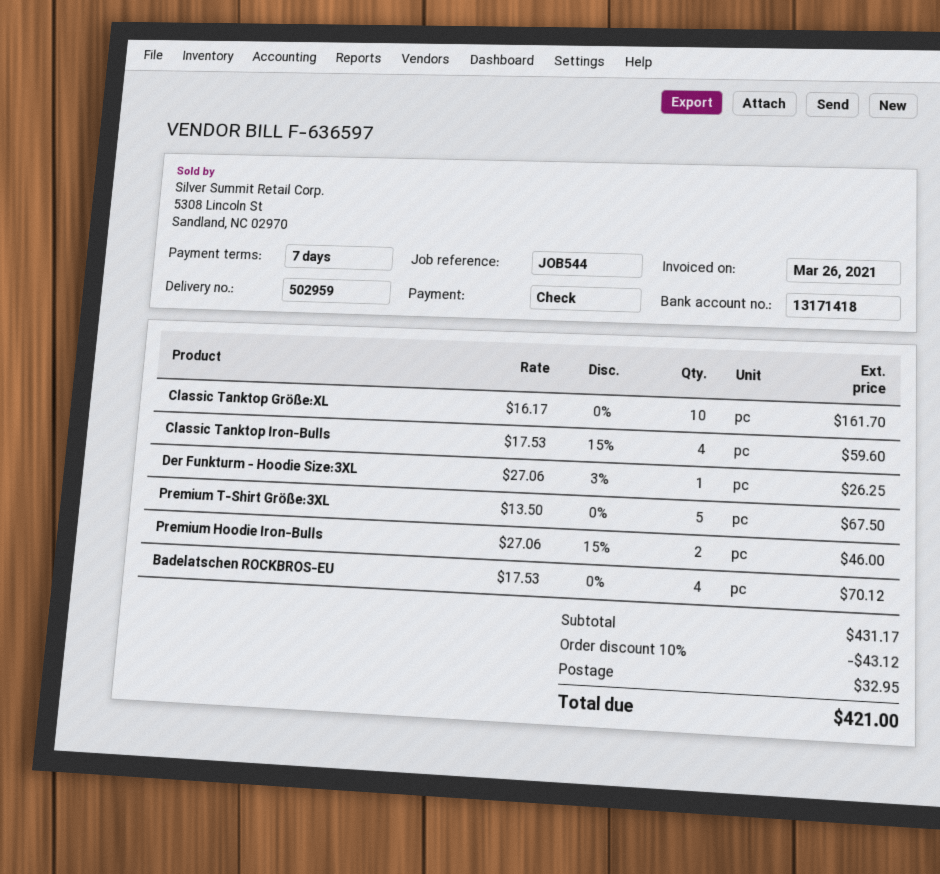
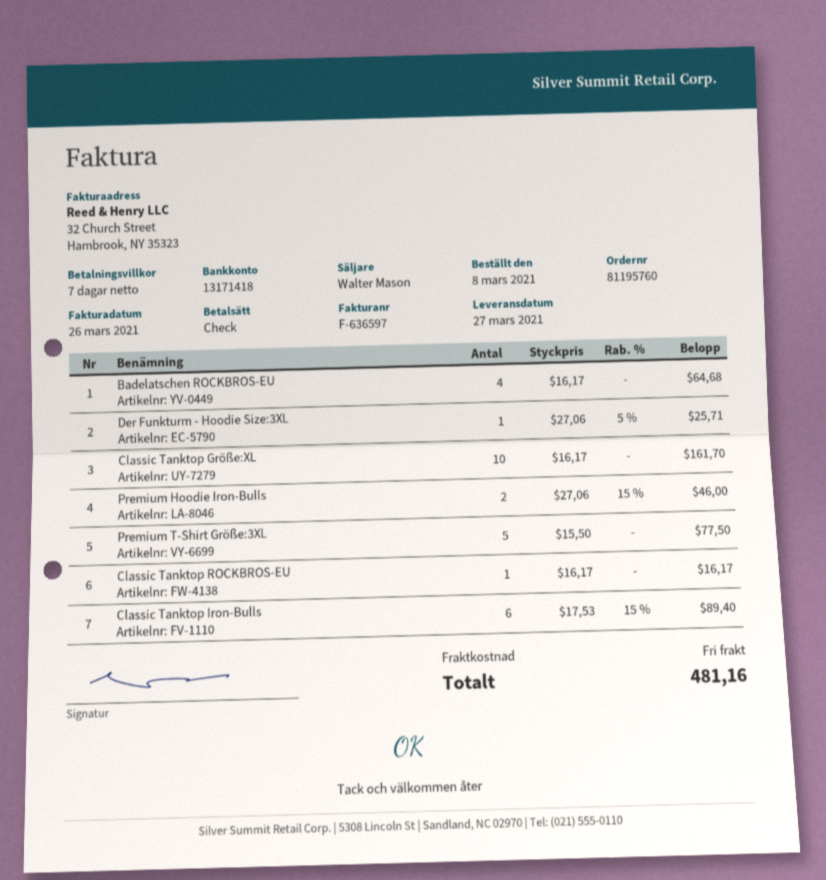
Classic Tanktop Iron-Bulls: 4 x 17.53 - 15% = 59.60 -> 6 x 17.53 - 15% = 89.40
Der Funkturm - Hoodie Size:3XL: 1 x 27.06 - 3% = 26.25 -> 1 x 27.06 - 5% = 25.71
Premium T-Shirt Größe:3XL: 5 x 13.50 = 67.50 -> 5 x 15.50 = 77.50
Badelatschen ROCKBROS-EU: 4 x 17.53 = 70.12 -> 4 x 16.17 = 64.68
Classic Tanktop ROCKBROS-EU: none -> 1 x 16.17 = 16.17
discount: 10% = 43.12 -> none
shipping: 32.95 -> 0.00
total: 421.00 -> 481.16

